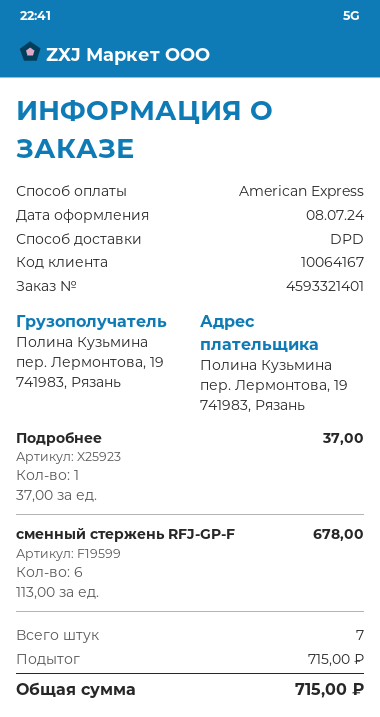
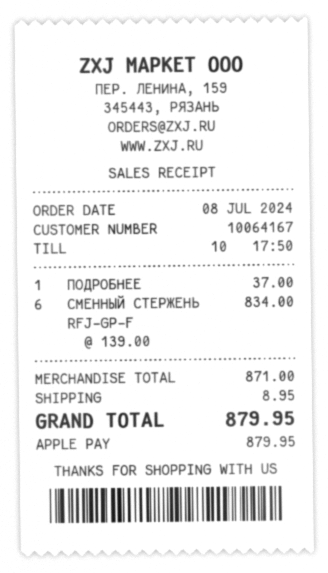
payment method: American Express -> Apple Pay
сменный стержень RFJ-GP-F: 6 x 113.00 = 678.00 -> 6 x 139.00 = 834.00
subtotal: 715.00 -> 871.00
shipping: none -> 8.95
total: 715.00 -> 879.95

